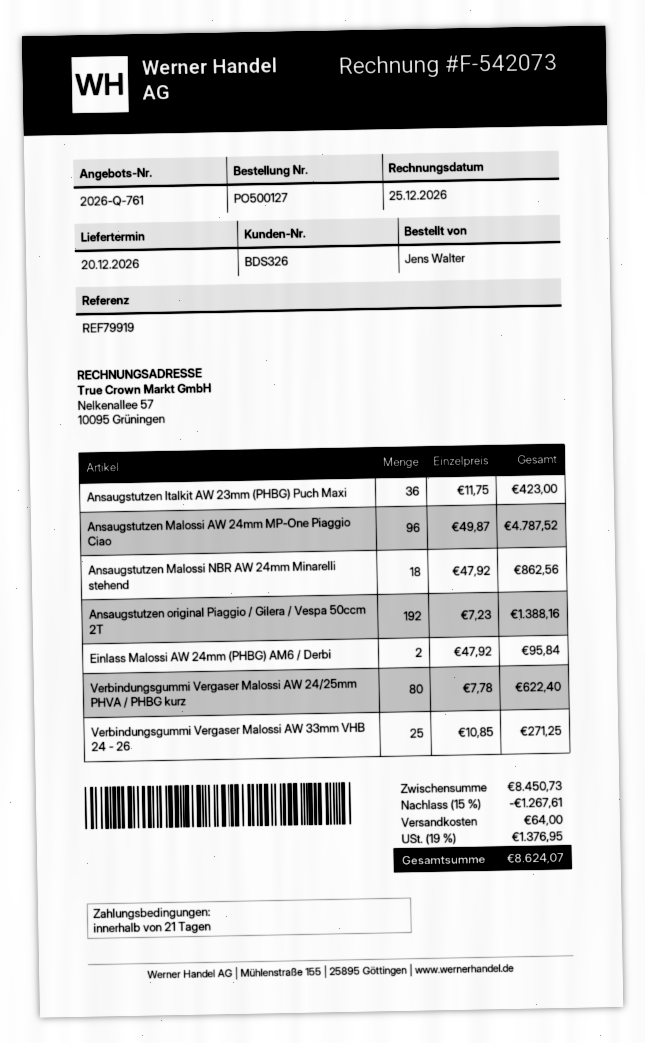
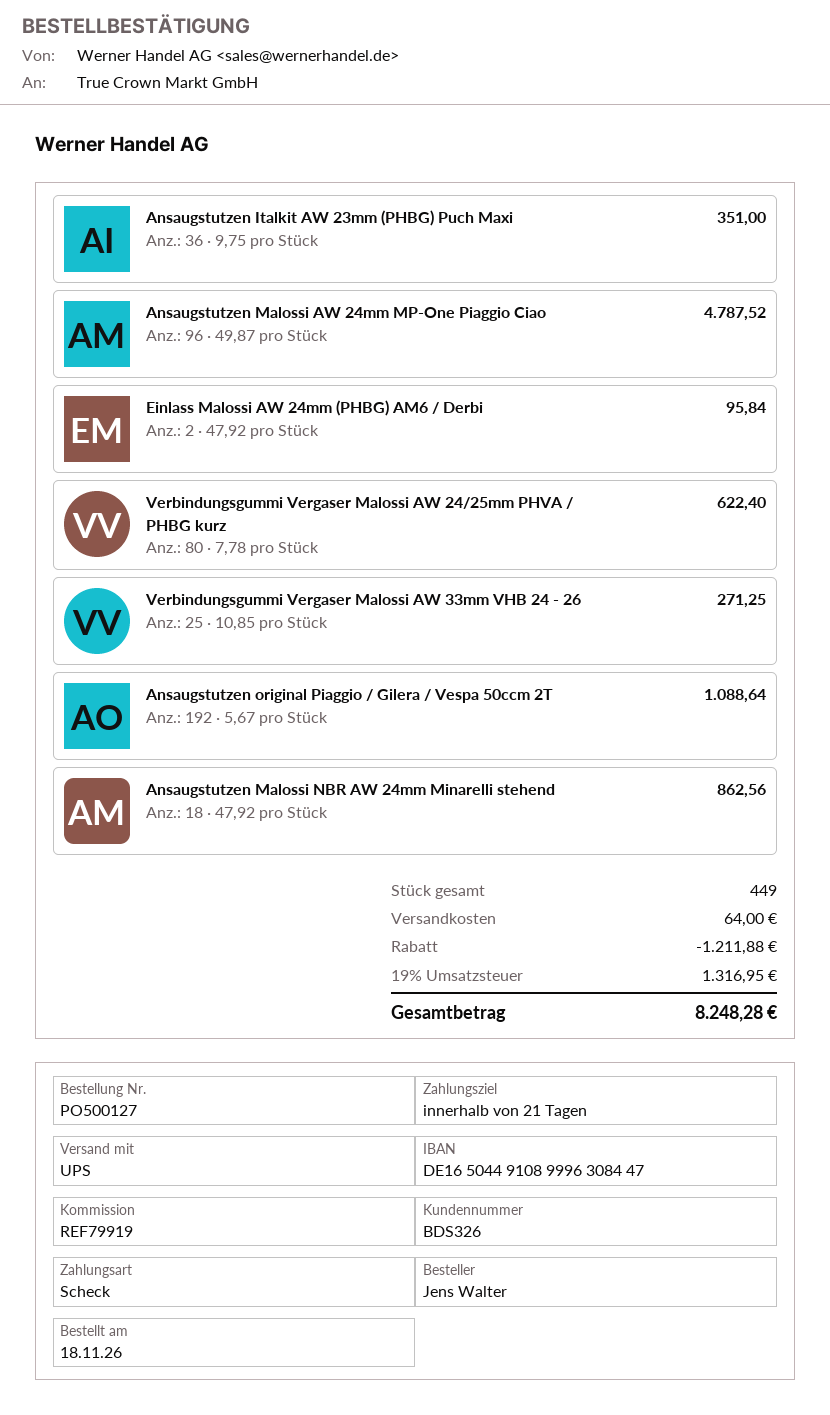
Ansaugstutzen Italkit AW 23mm (PHBG) Puch Maxi: 36 x 11.75 = 423.00 -> 36 x 9.75 = 351.00
Ansaugstutzen original Piaggio / Gilera / Vespa 50ccm 2T: 192 x 7.23 = 1388.16 -> 192 x 5.67 = 1088.64
discount: 1267.61 -> 1211.88
tax: 19% = 1376.95 -> 19% = 1316.95
total: 8624.07 -> 8248.28

